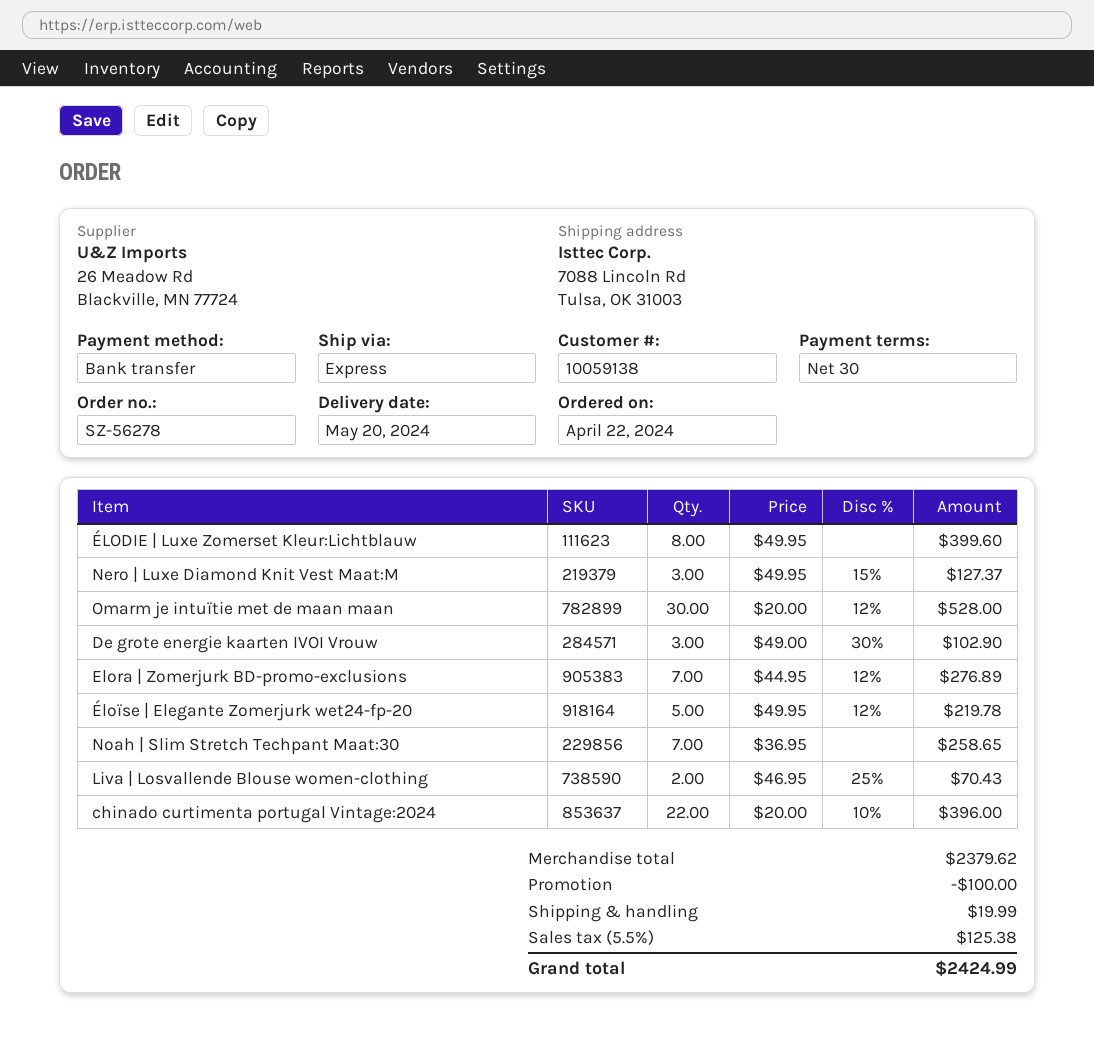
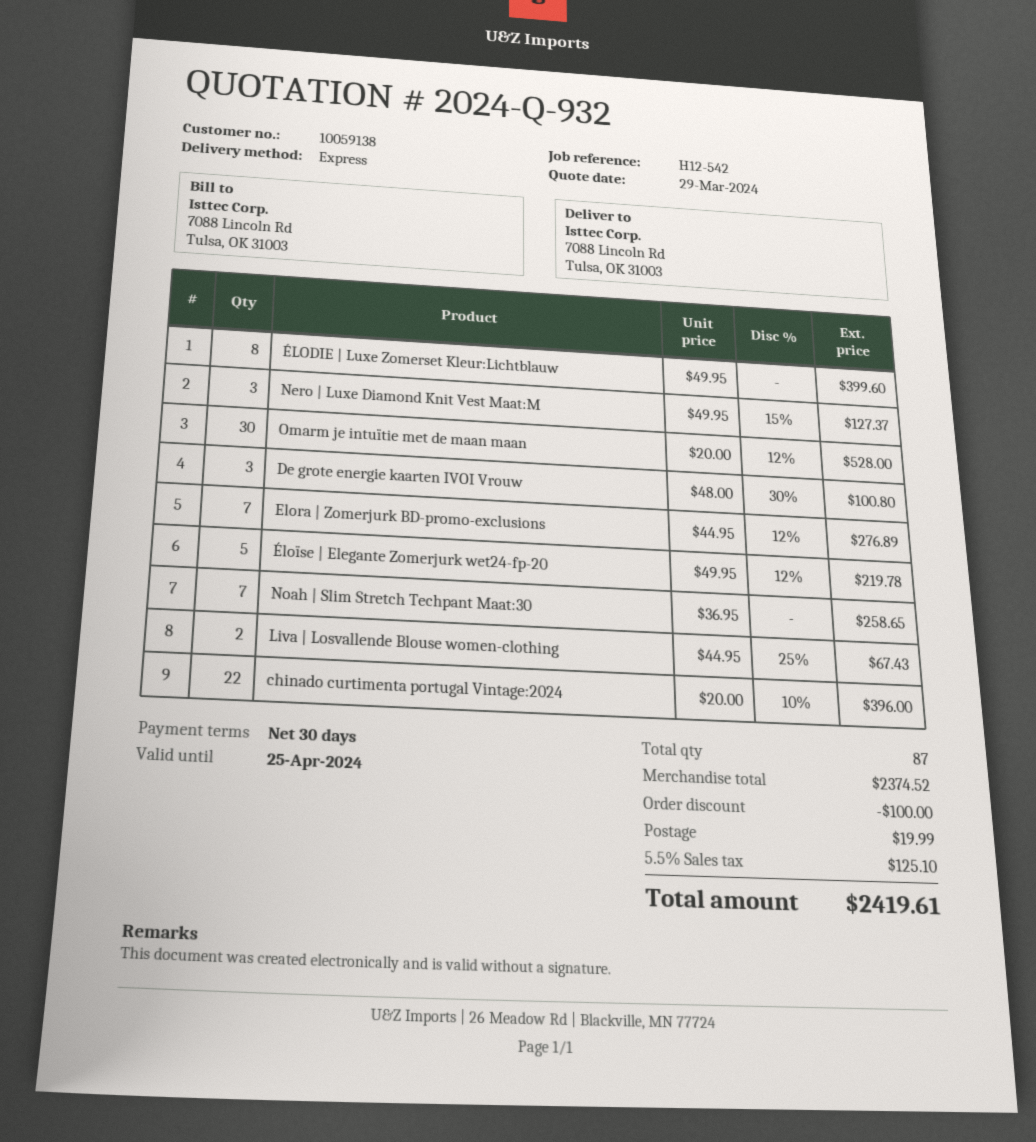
De grote energie kaarten IVOI Vrouw: 3 x 49.00 - 30% = 102.90 -> 3 x 48.00 - 30% = 100.80
Liva | Losvallende Blouse women-clothing: 2 x 46.95 - 25% = 70.43 -> 2 x 44.95 - 25% = 67.43
subtotal: 2379.62 -> 2374.52
tax: 5.5% = 125.38 -> 5.5% = 125.10
total: 2424.99 -> 2419.61

